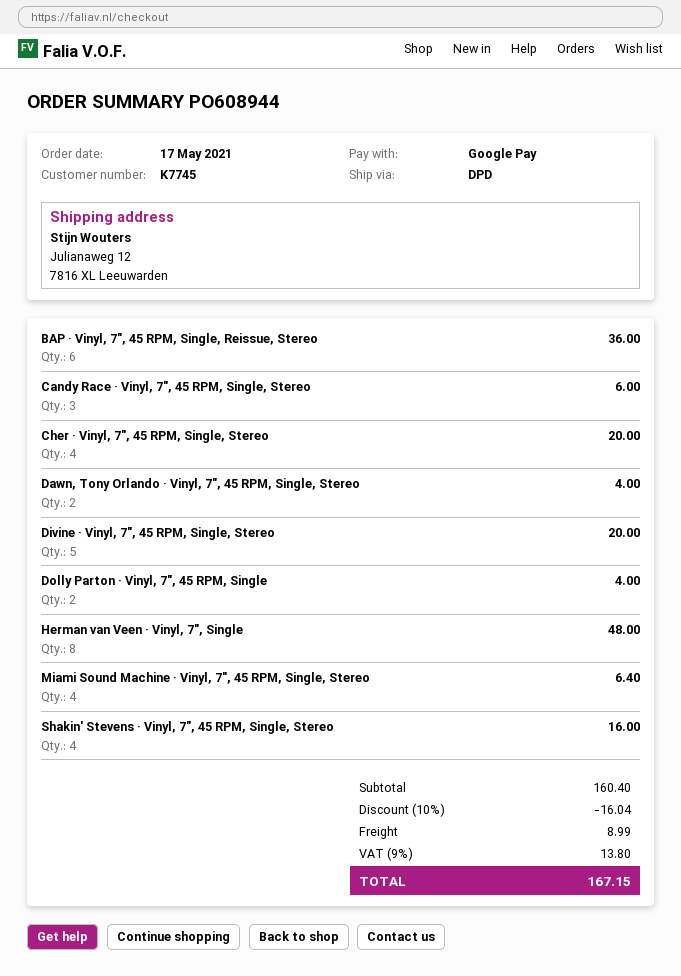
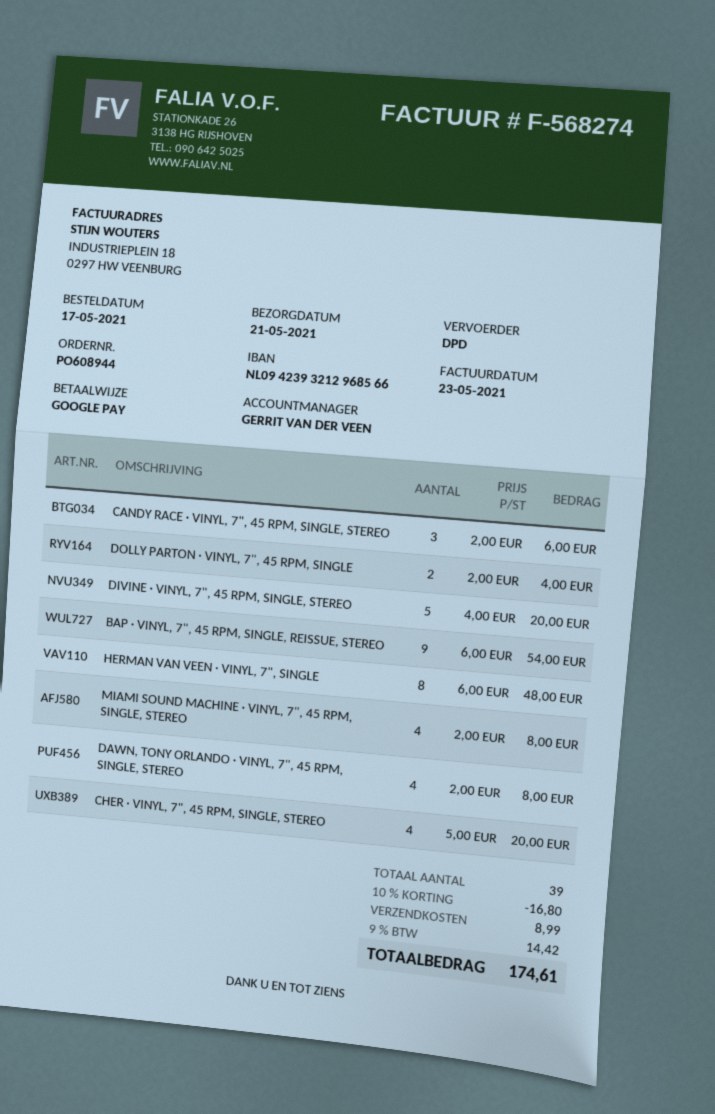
BAP · Vinyl, 7", 45 RPM, Single, Reissue, Stereo: 6 for 36.00 -> 9 for 54.00
Dawn, Tony Orlando · Vinyl, 7", 45 RPM, Single, Stereo: 2 for 4.00 -> 4 for 8.00
Miami Sound Machine · Vinyl, 7", 45 RPM, Single, Stereo: 4 for 6.40 -> 4 for 8.00
Shakin' Stevens · Vinyl, 7", 45 RPM, Single, Stereo: 4 for 16.00 -> none
discount: 10% = 16.04 -> 10% = 16.80
tax: 9% = 13.80 -> 9% = 14.42
total: 167.15 -> 174.61

